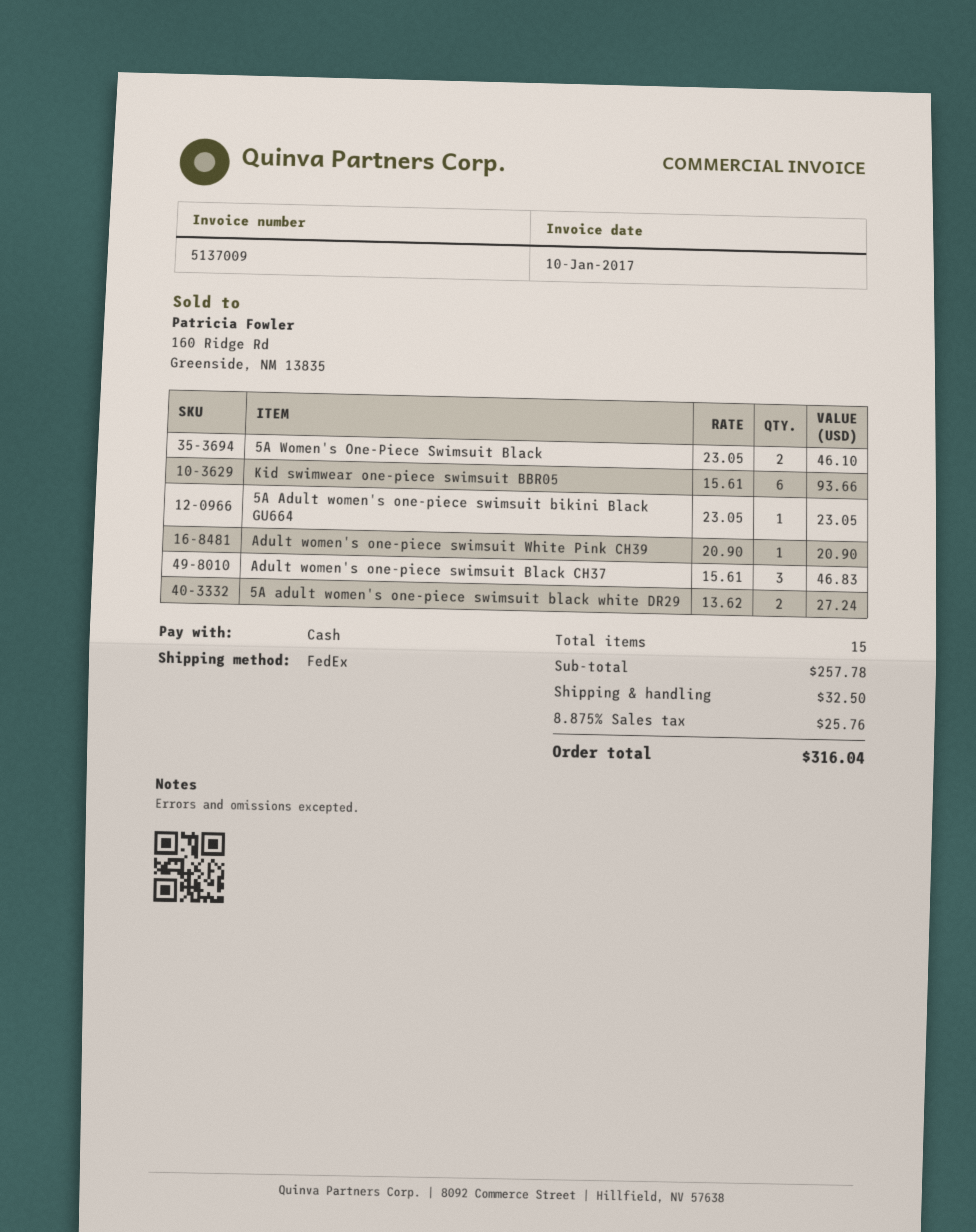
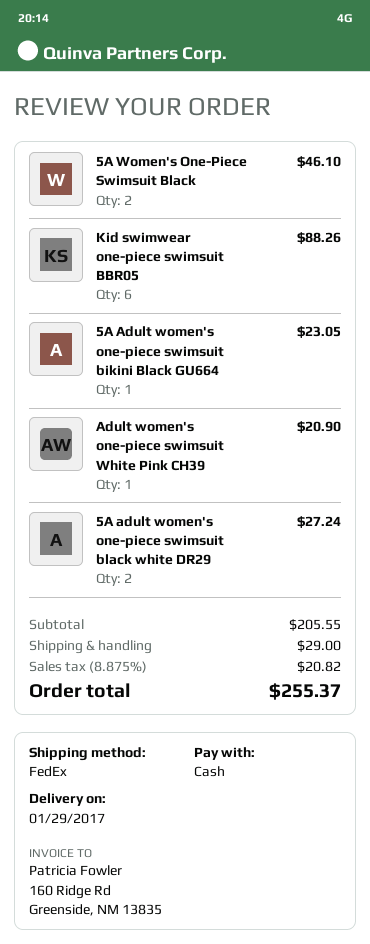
Kid swimwear one-piece swimsuit BBR05: 6 for 93.66 -> 6 for 88.26
Adult women's one-piece swimsuit Black CH37: 3 for 46.83 -> none
subtotal: 257.78 -> 205.55
shipping: 32.50 -> 29.00
tax: 8.875% = 25.76 -> 8.875% = 20.82
total: 316.04 -> 255.37

